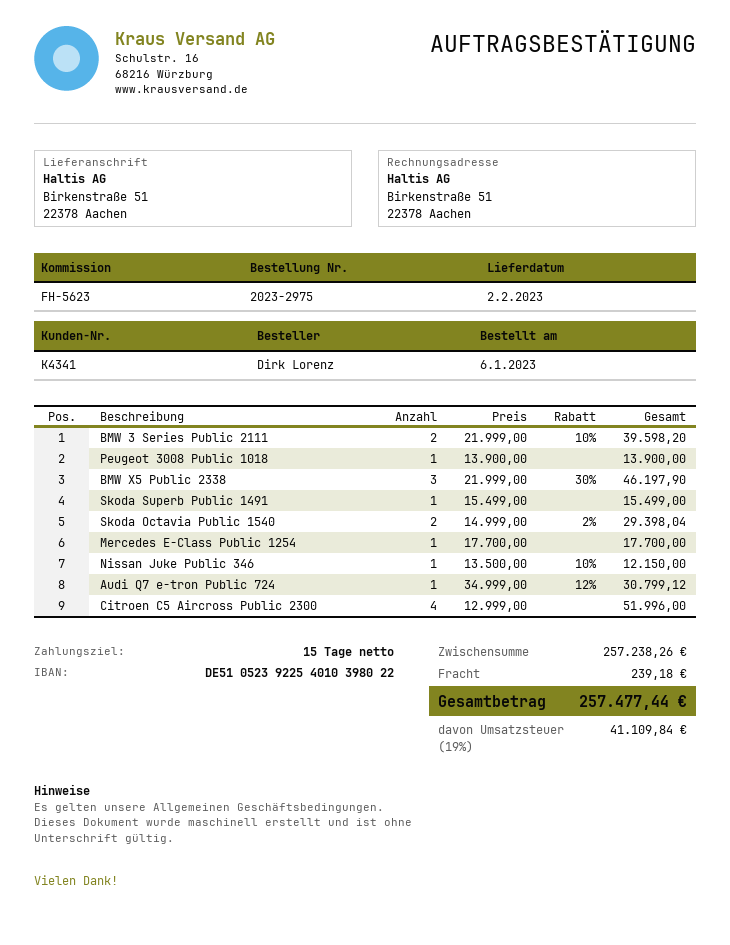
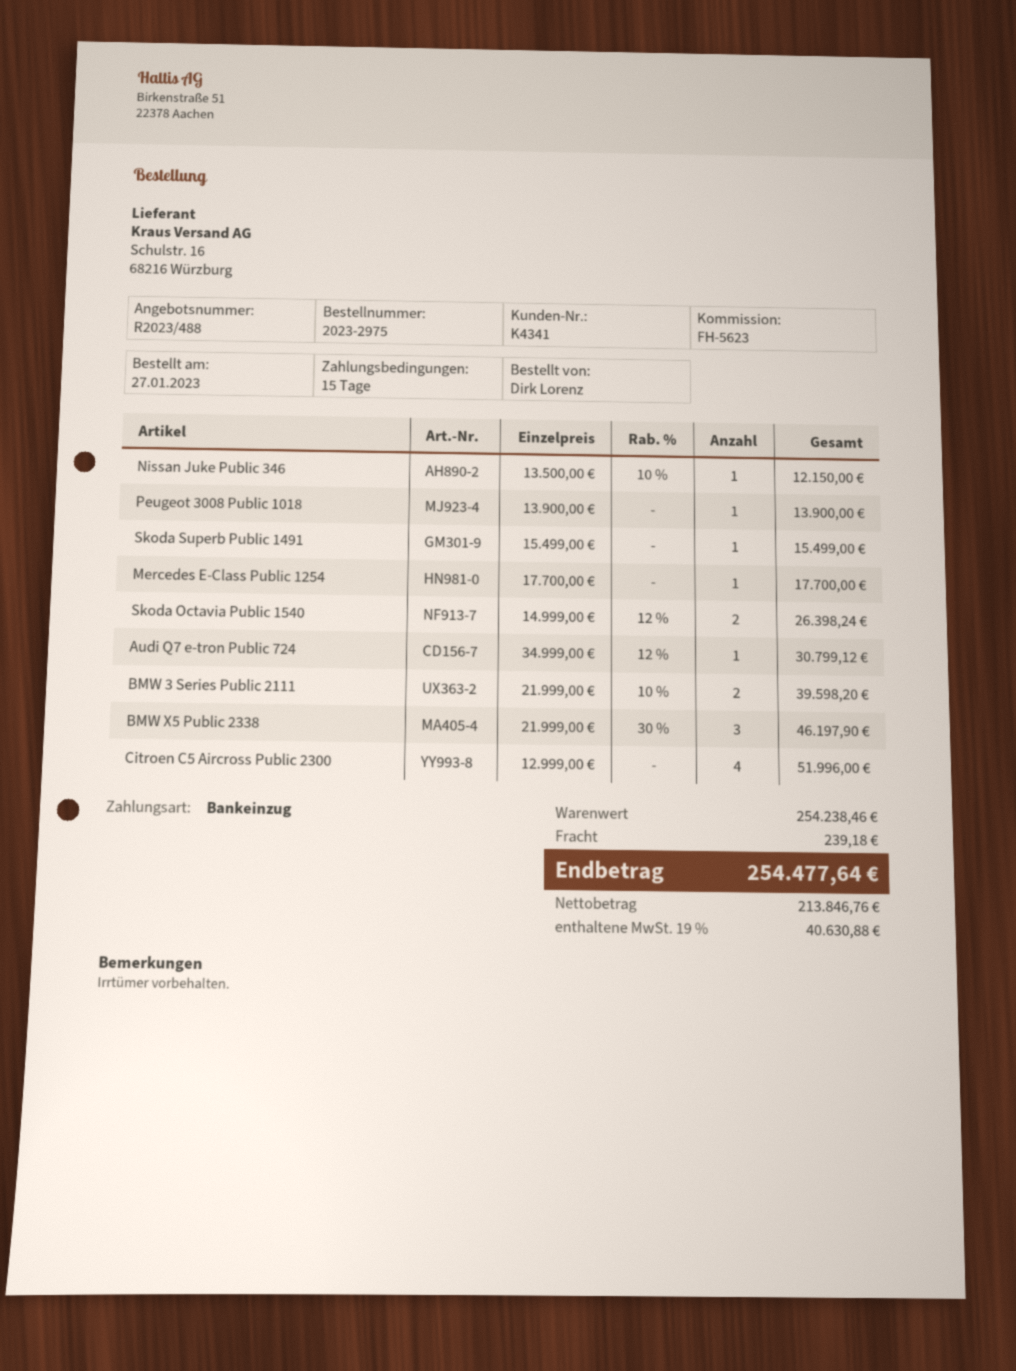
order date: 2023-01-06 -> 2023-01-27
Skoda Octavia Public 1540: 2 x 14999.00 - 2% = 29398.04 -> 2 x 14999.00 - 12% = 26398.24
subtotal: 257238.26 -> 254238.46
tax: 19% = 41109.84 -> 19% = 40630.88
total: 257477.44 -> 254477.64

